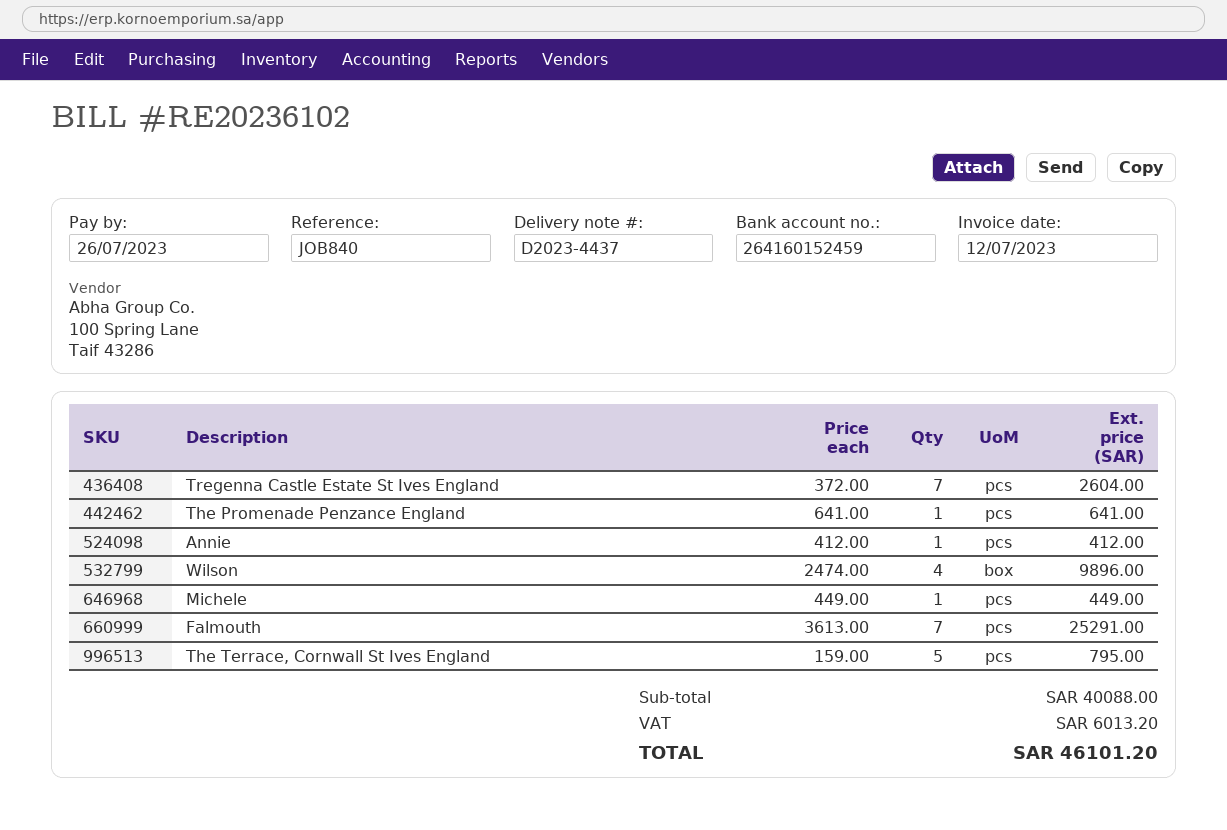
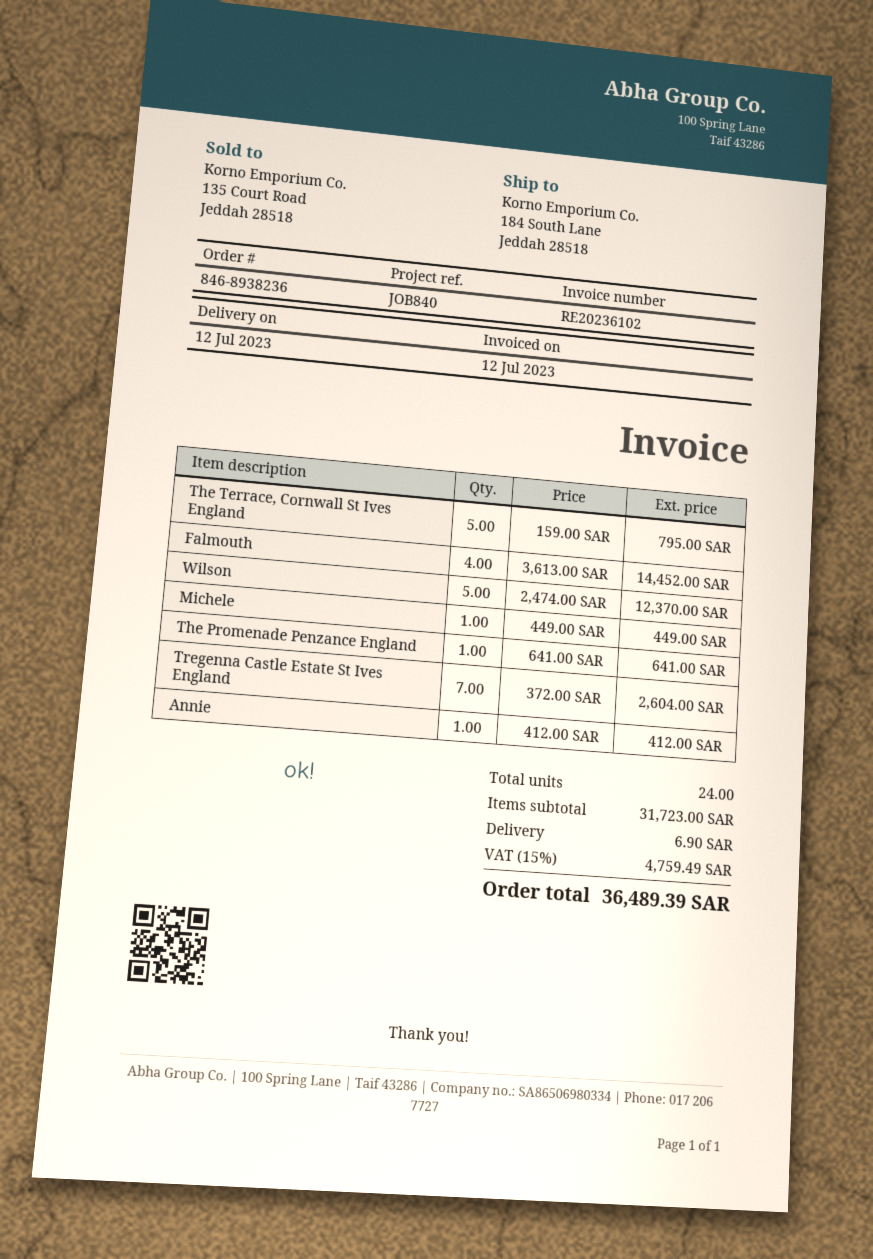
Wilson: 4 x 2474.00 = 9896.00 -> 5 x 2474.00 = 12370.00
Falmouth: 7 x 3613.00 = 25291.00 -> 4 x 3613.00 = 14452.00
subtotal: 40088.00 -> 31723.00
shipping: none -> 6.90
tax: 6013.20 -> 4759.49
total: 46101.20 -> 36489.39

